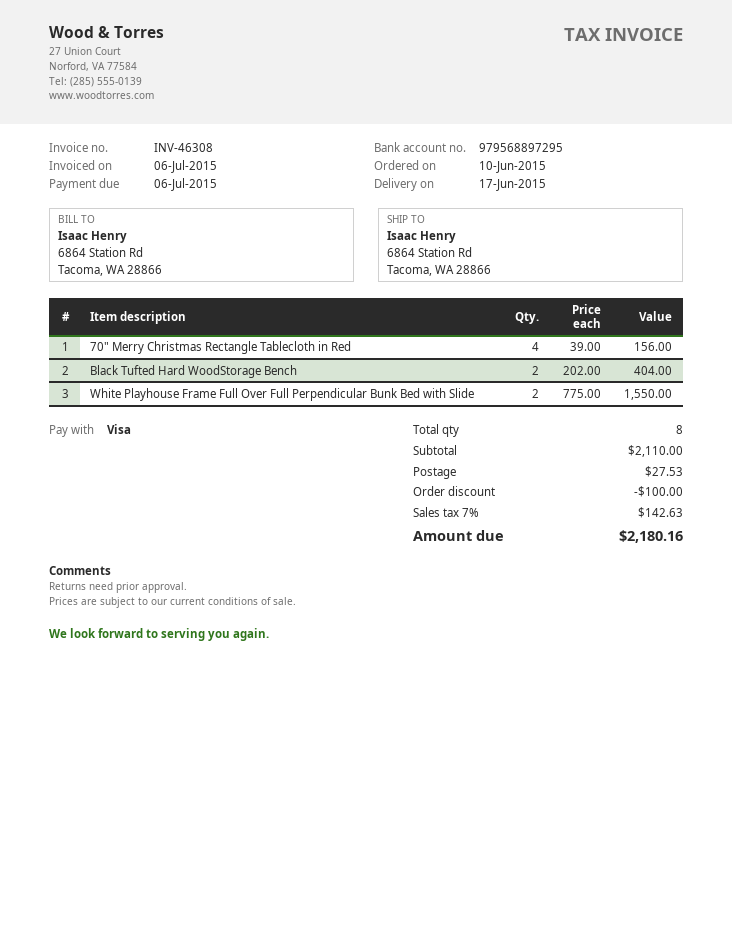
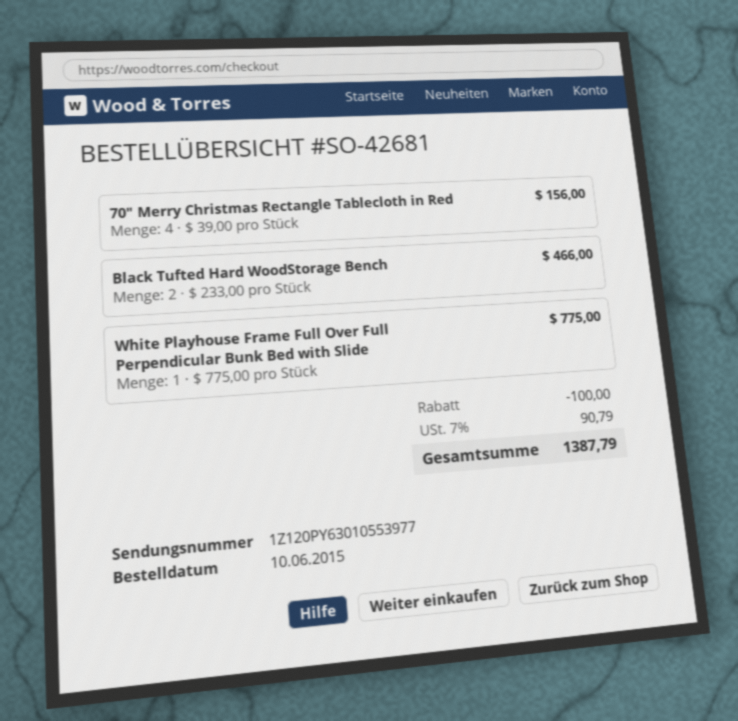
Black Tufted Hard WoodStorage Bench: 2 x 202.00 = 404.00 -> 2 x 233.00 = 466.00
White Playhouse Frame Full Over Full Perpendicular Bunk Bed with Slide: 2 x 775.00 = 1550.00 -> 1 x 775.00 = 775.00
shipping: 27.53 -> none
tax: 7% = 142.63 -> 7% = 90.79
total: 2180.16 -> 1387.79

